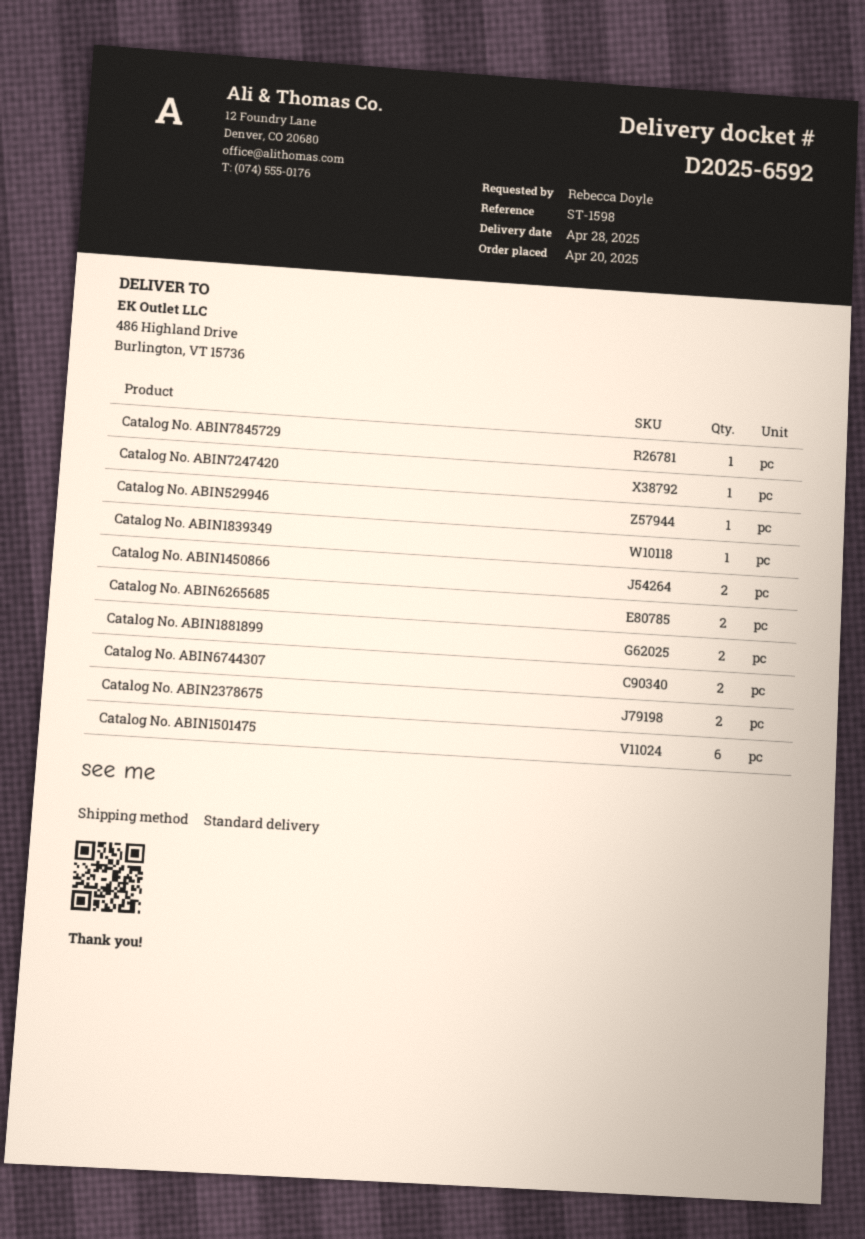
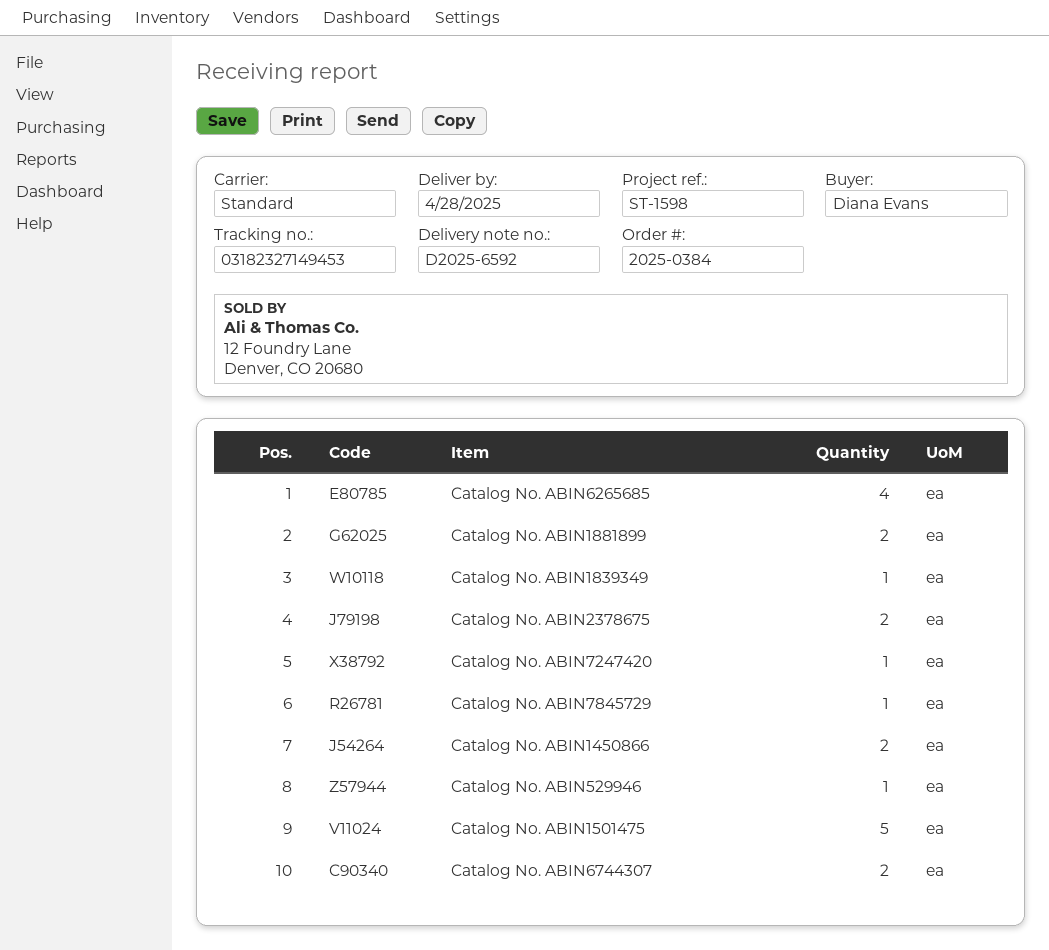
ordered by: Rebecca Doyle -> Diana Evans
Catalog No. ABIN6265685: 2 -> 4
Catalog No. ABIN1501475: 6 -> 5

